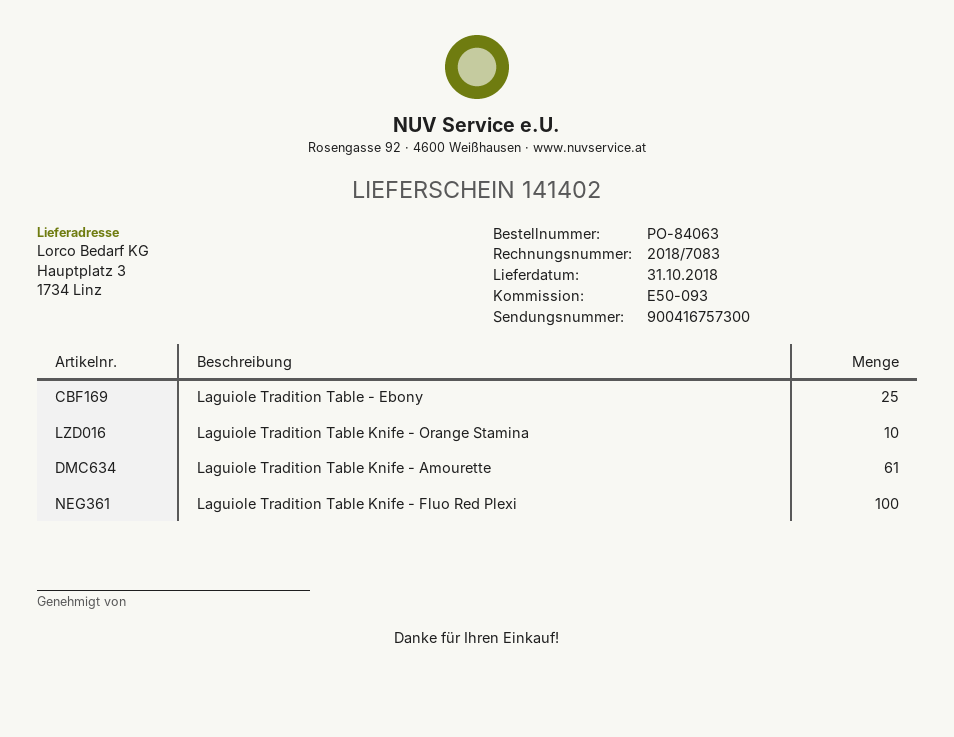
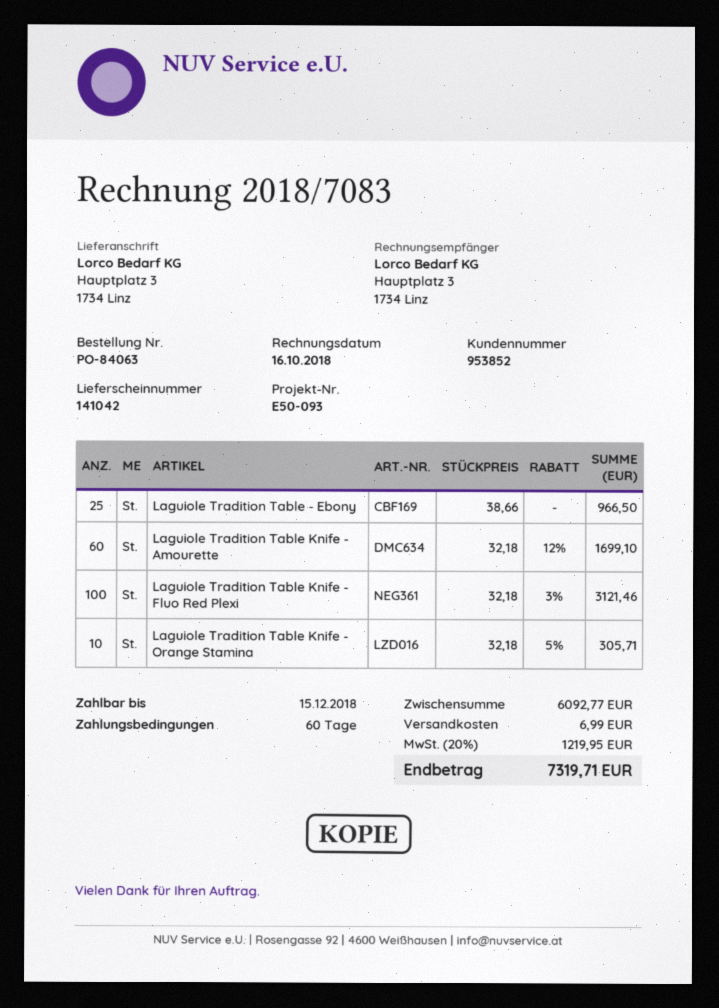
delivery note number: 141402 -> 141042
Laguiole Tradition Table Knife - Amourette: 61 -> 60

